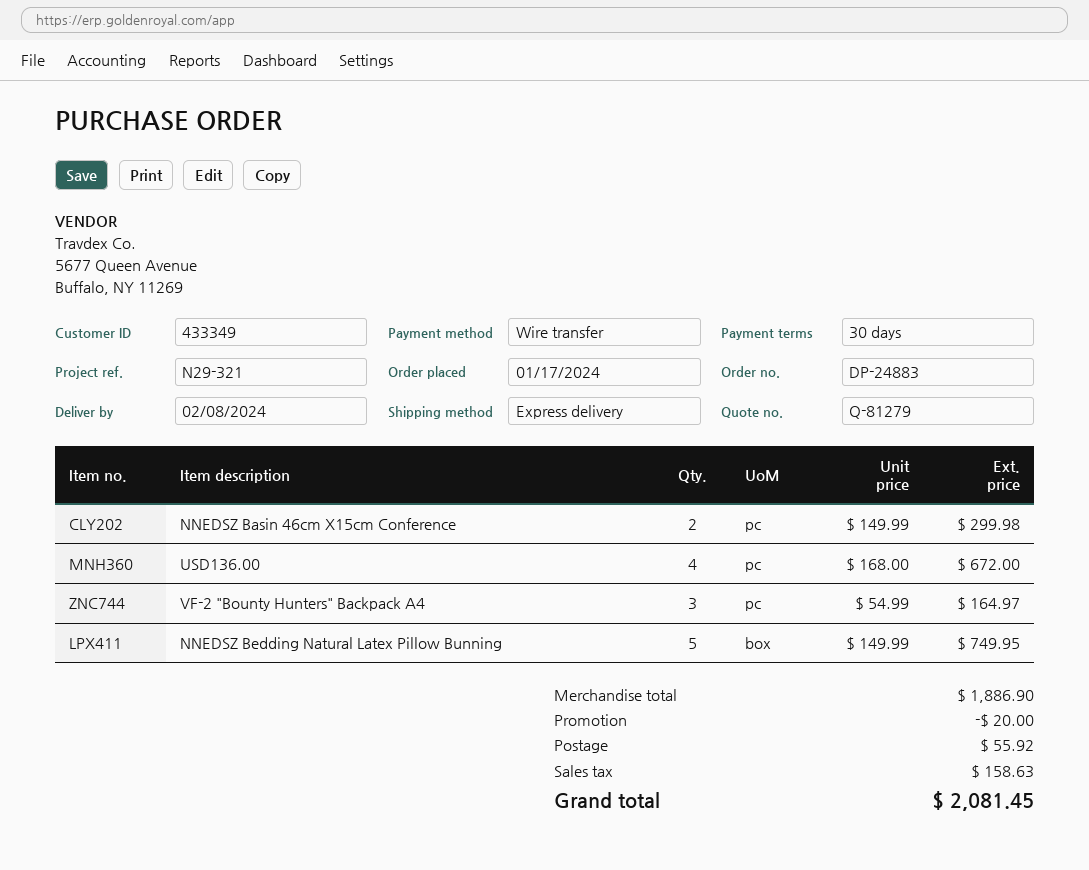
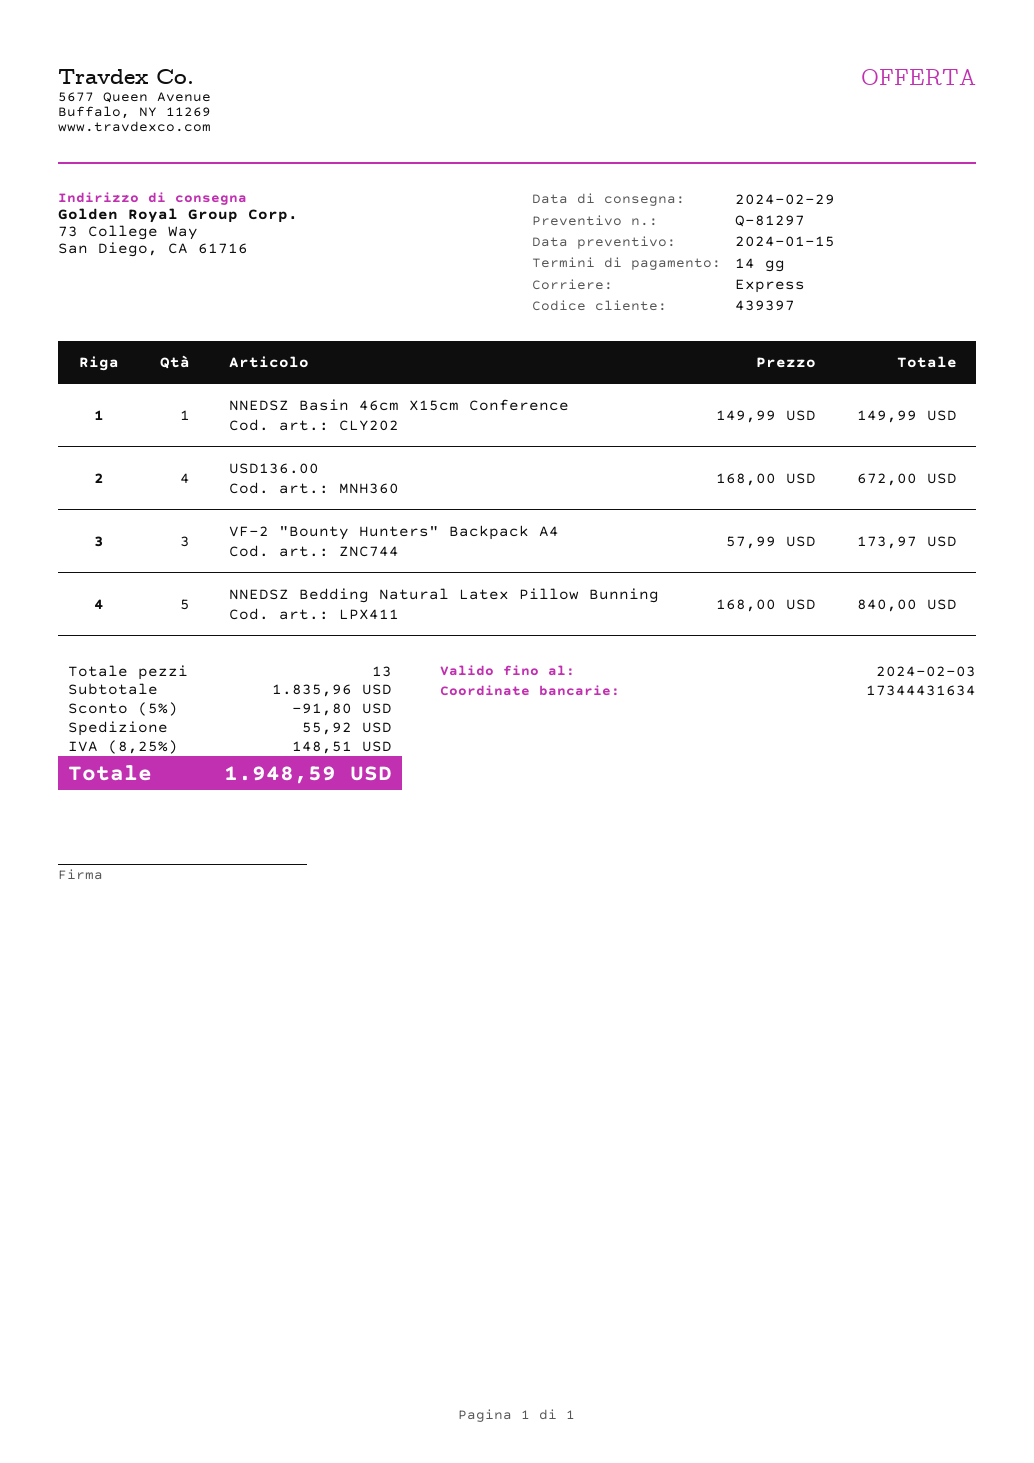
quote number: Q-81279 -> Q-81297
delivery date: 2024-02-08 -> 2024-02-29
payment terms: 30 days -> 14 days
customer number: 433349 -> 439397
NNEDSZ Basin 46cm X15cm Conference: 2 x 149.99 = 299.98 -> 1 x 149.99 = 149.99
VF-2 "Bounty Hunters" Backpack A4: 3 x 54.99 = 164.97 -> 3 x 57.99 = 173.97
NNEDSZ Bedding Natural Latex Pillow Bunning: 5 x 149.99 = 749.95 -> 5 x 168.00 = 840.00
subtotal: 1886.90 -> 1835.96
discount: 20.00 -> 91.80
tax: 158.63 -> 148.51
total: 2081.45 -> 1948.59

